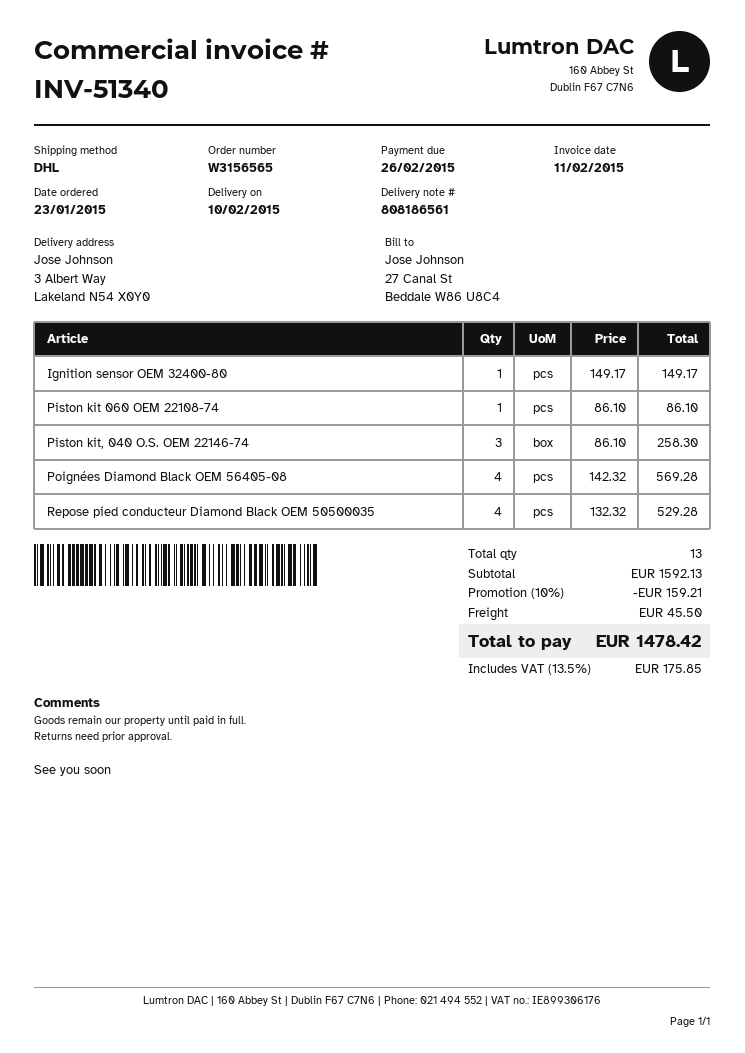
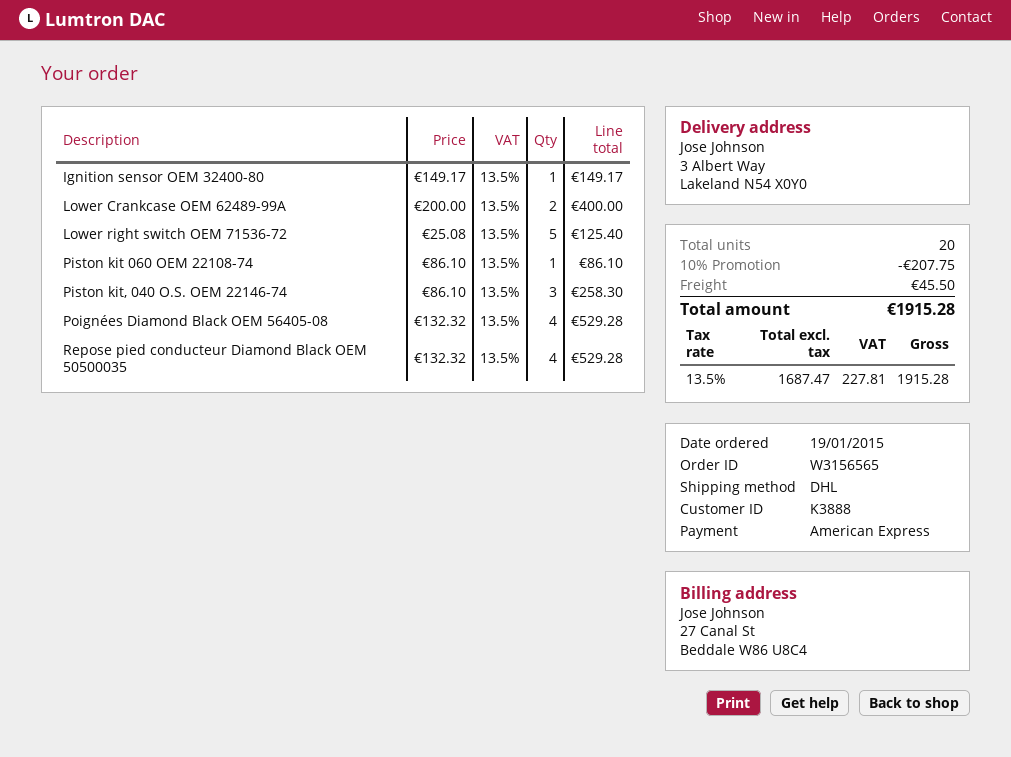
order date: 2015-01-23 -> 2015-01-19
Poignées Diamond Black OEM 56405-08: 4 x 142.32 = 569.28 -> 4 x 132.32 = 529.28
Lower Crankcase OEM 62489-99A: none -> 2 x 200.00 = 400.00
Lower right switch OEM 71536-72: none -> 5 x 25.08 = 125.40
total quantity: 13 -> 20
discount: 10% = 159.21 -> 10% = 207.75
tax: 13.5% = 175.85 -> 13.5% = 227.81
total: 1478.42 -> 1915.28

